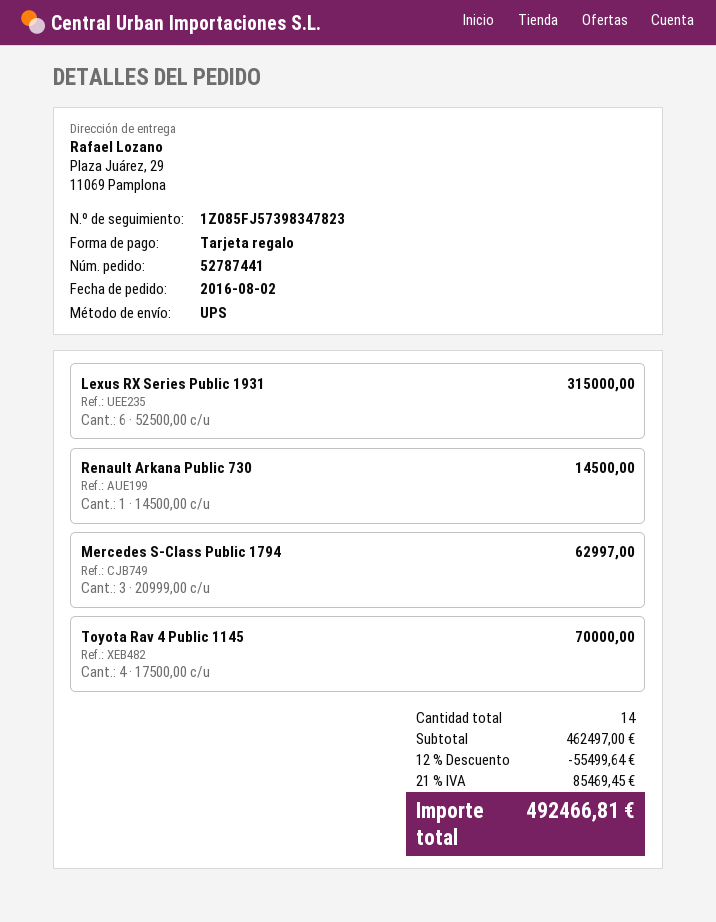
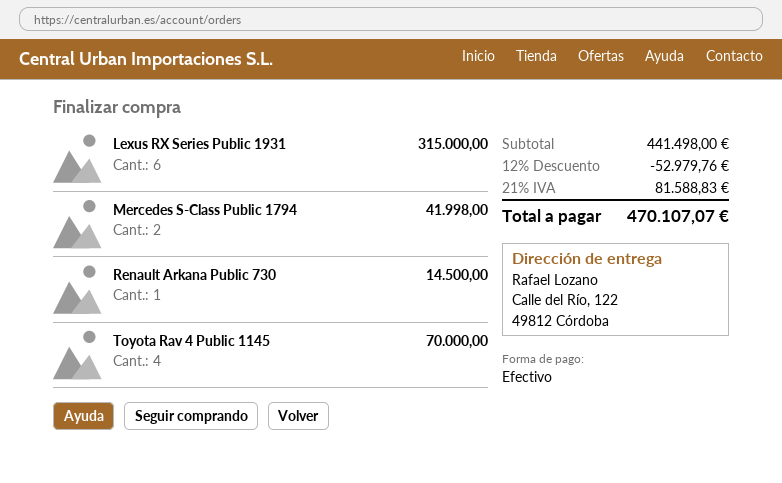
payment method: gift card -> cash
ship to: Plaza Juárez, 29, 11069 Pamplona -> Calle del Río, 122, 49812 Córdoba
Mercedes S-Class Public 1794: 3 for 62997.00 -> 2 for 41998.00
subtotal: 462497.00 -> 441498.00
discount: 12% = 55499.64 -> 12% = 52979.76
tax: 21% = 85469.45 -> 21% = 81588.83
total: 492466.81 -> 470107.07

